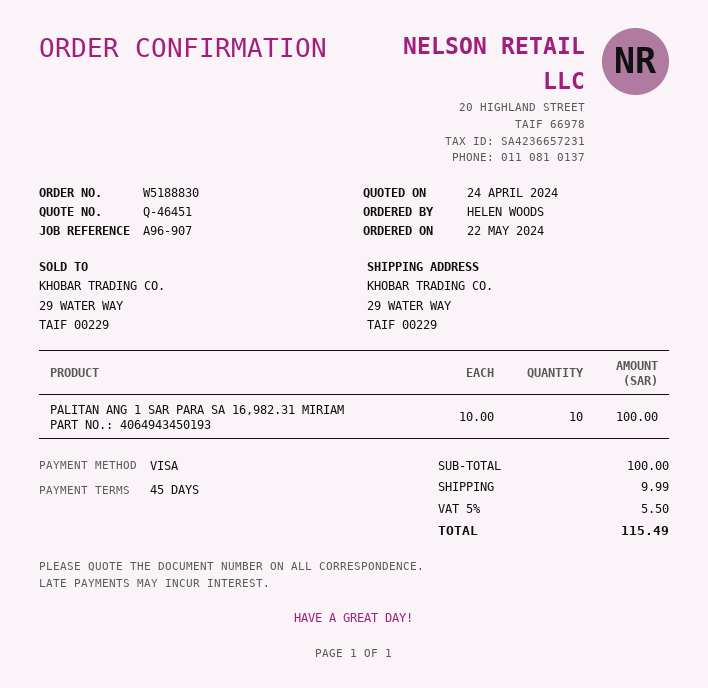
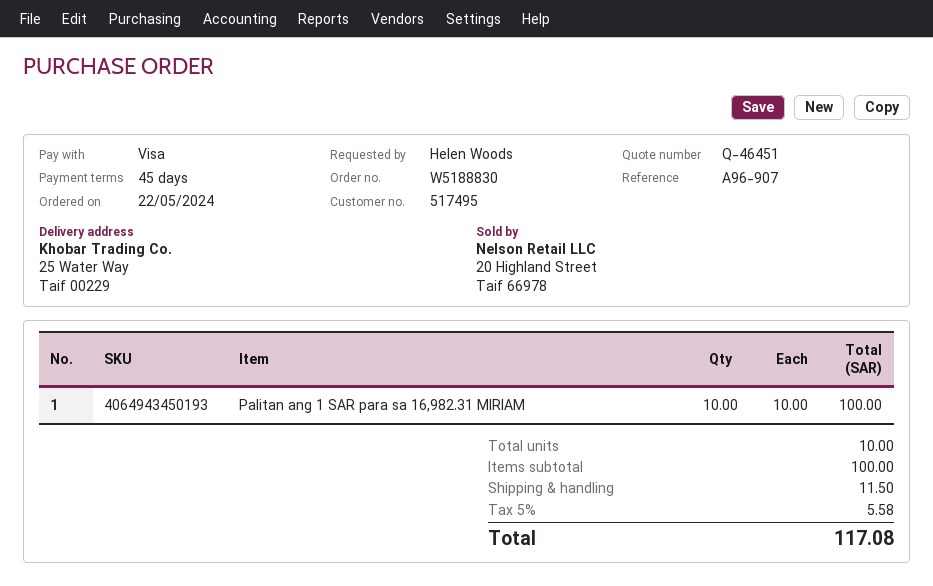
ship to: 29 WATER WAY, TAIF 00229 -> 25 Water Way, Taif 00229
shipping: 9.99 -> 11.50
tax: 5% = 5.50 -> 5% = 5.58
total: 115.49 -> 117.08

